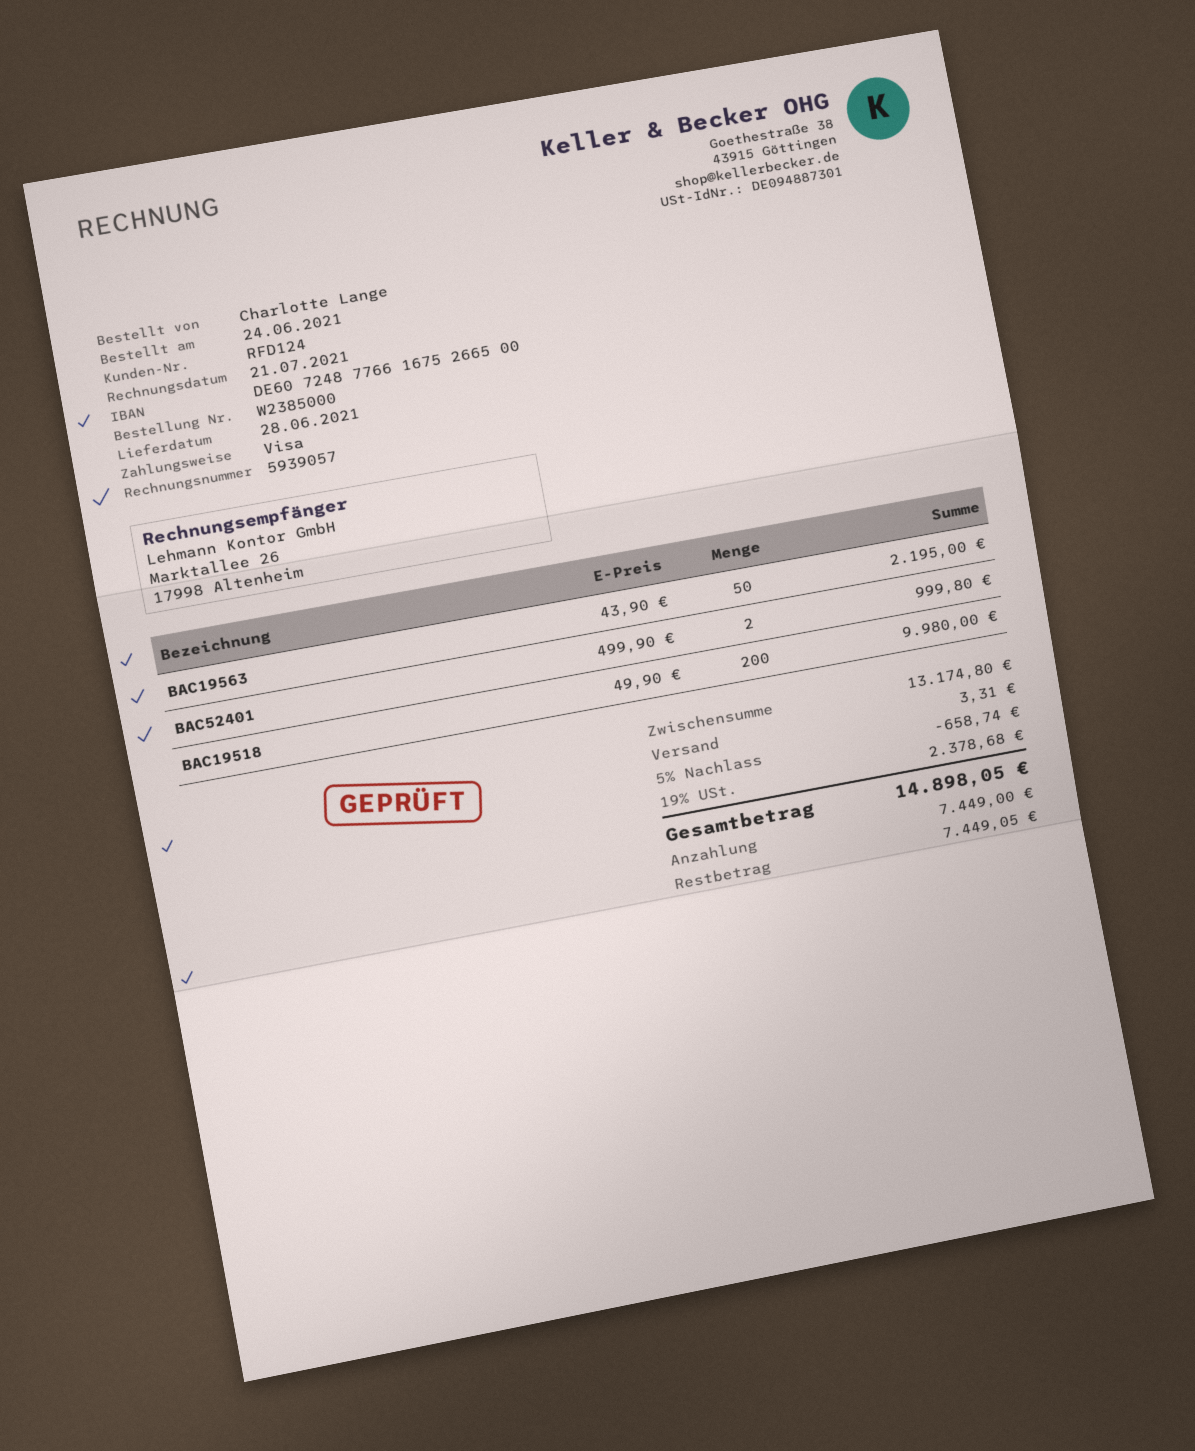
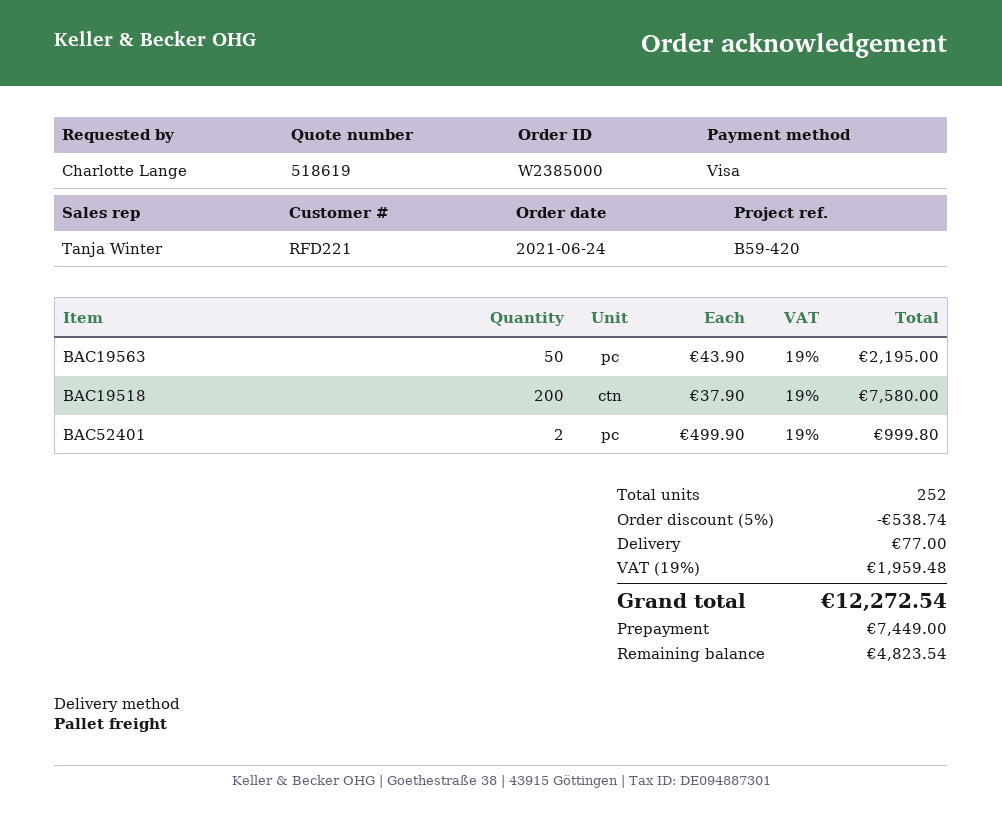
customer number: RFD124 -> RFD221
BAC19518: 200 x 49.90 = 9980.00 -> 200 x 37.90 = 7580.00
discount: 5% = 658.74 -> 5% = 538.74
shipping: 3.31 -> 77.00
tax: 19% = 2378.68 -> 19% = 1959.48
total: 14898.05 -> 12272.54
balance: 7449.05 -> 4823.54

